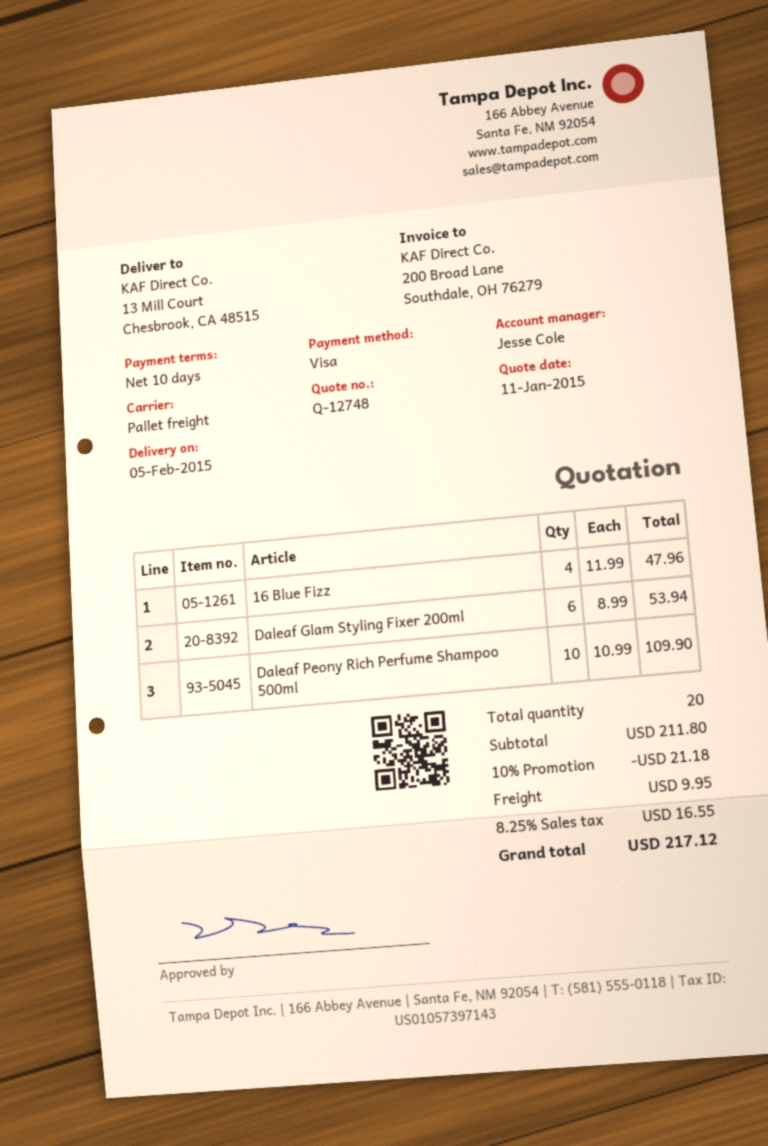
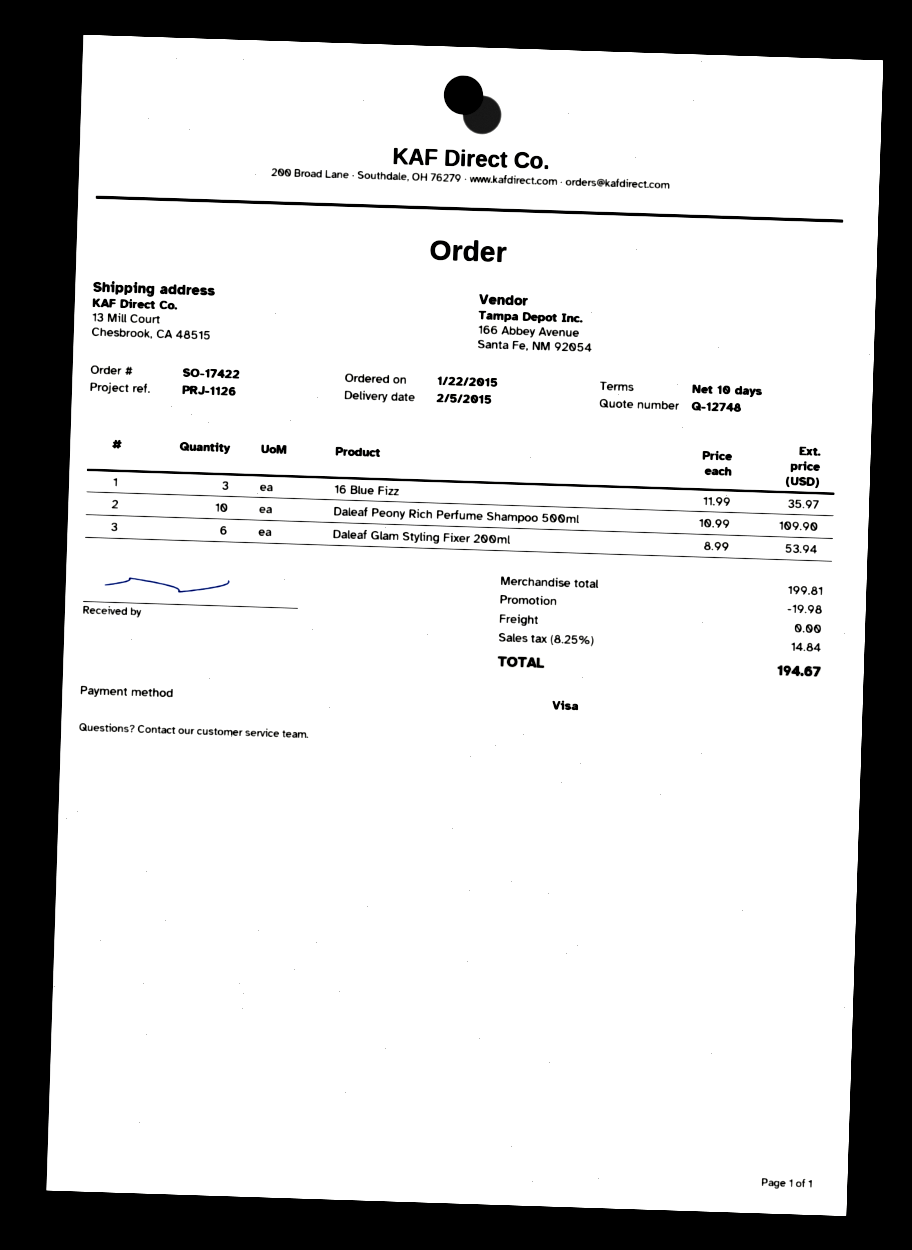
16 Blue Fizz: 4 x 11.99 = 47.96 -> 3 x 11.99 = 35.97
subtotal: 211.80 -> 199.81
discount: 21.18 -> 19.98
shipping: 9.95 -> 0.00
tax: 8.25% = 16.55 -> 8.25% = 14.84
total: 217.12 -> 194.67

